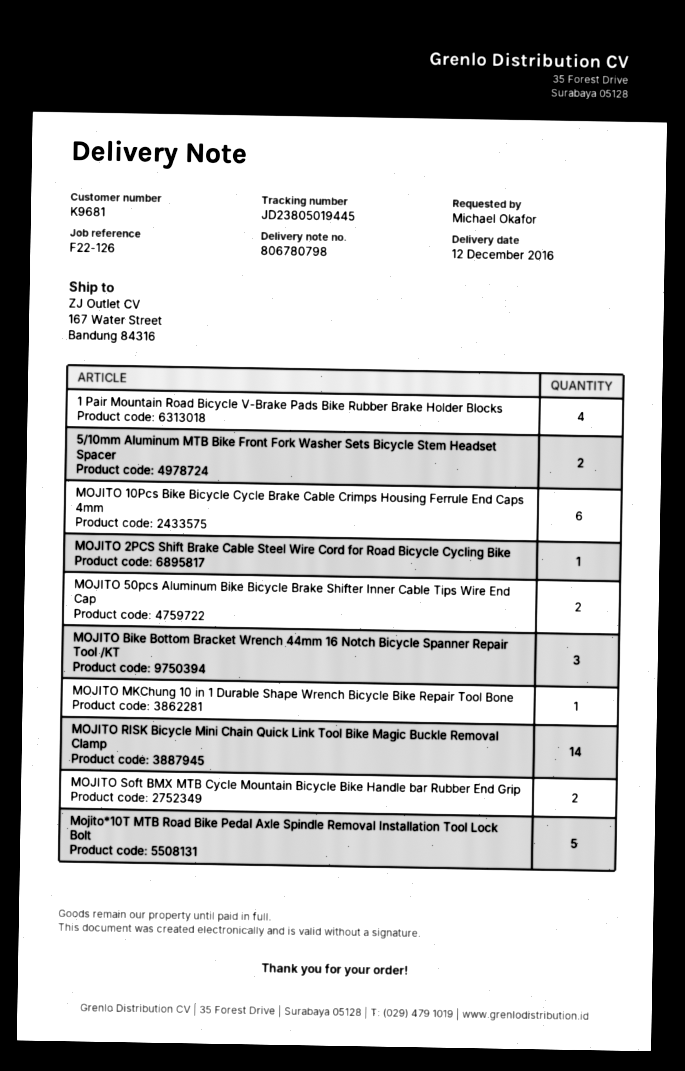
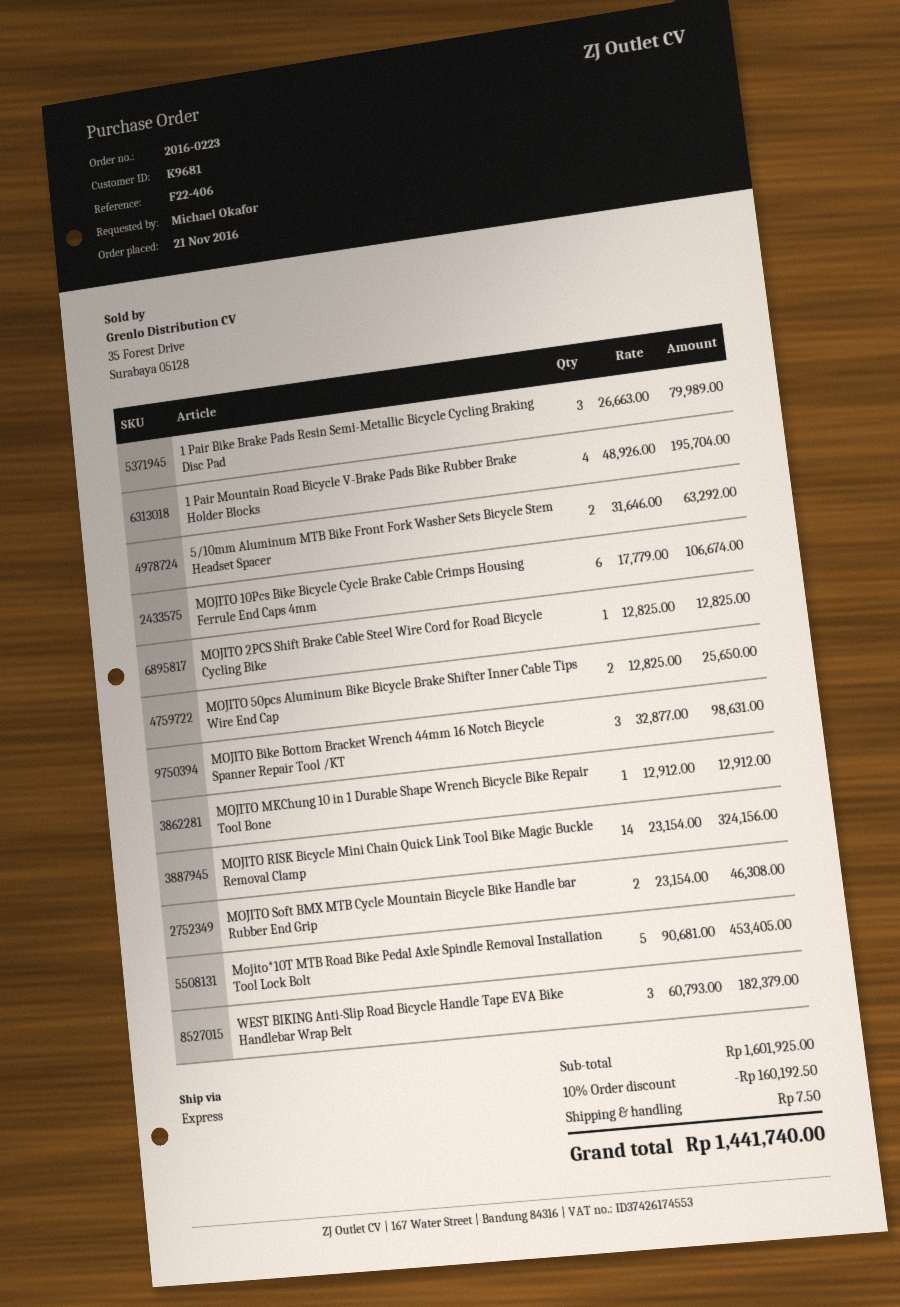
reference: F22-126 -> F22-406
1 Pair Bike Brake Pads Resin Semi-Metallic Bicycle Cycling Braking Disc Pad: none -> 3
WEST BIKING Anti-Slip Road Bicycle Handle Tape EVA Bike Handlebar Wrap Belt: none -> 3

